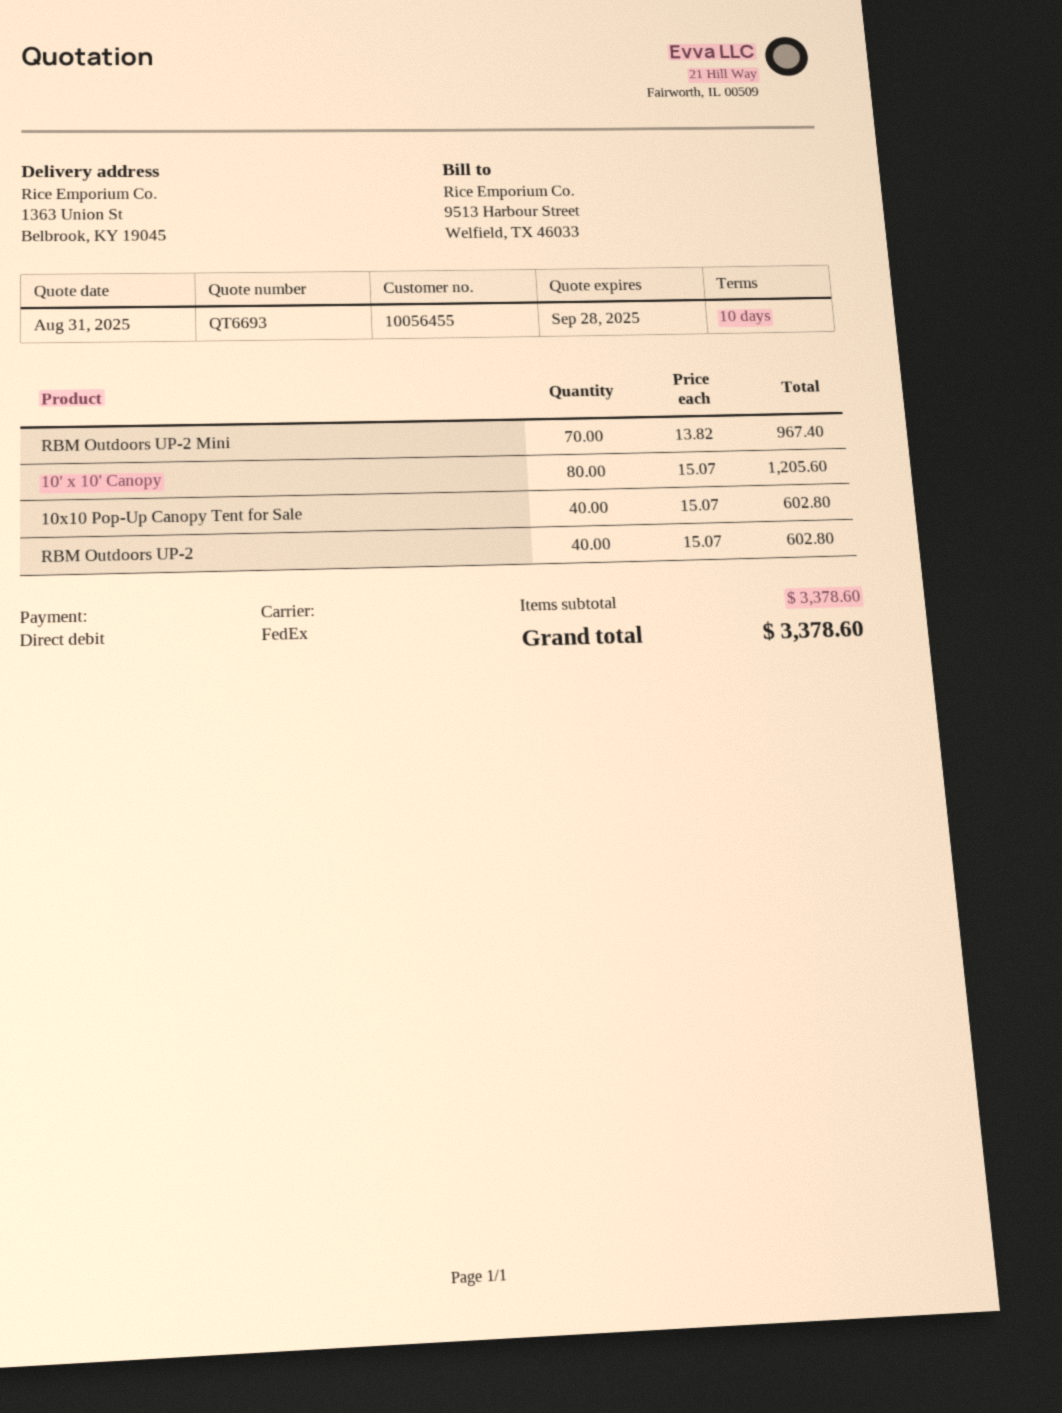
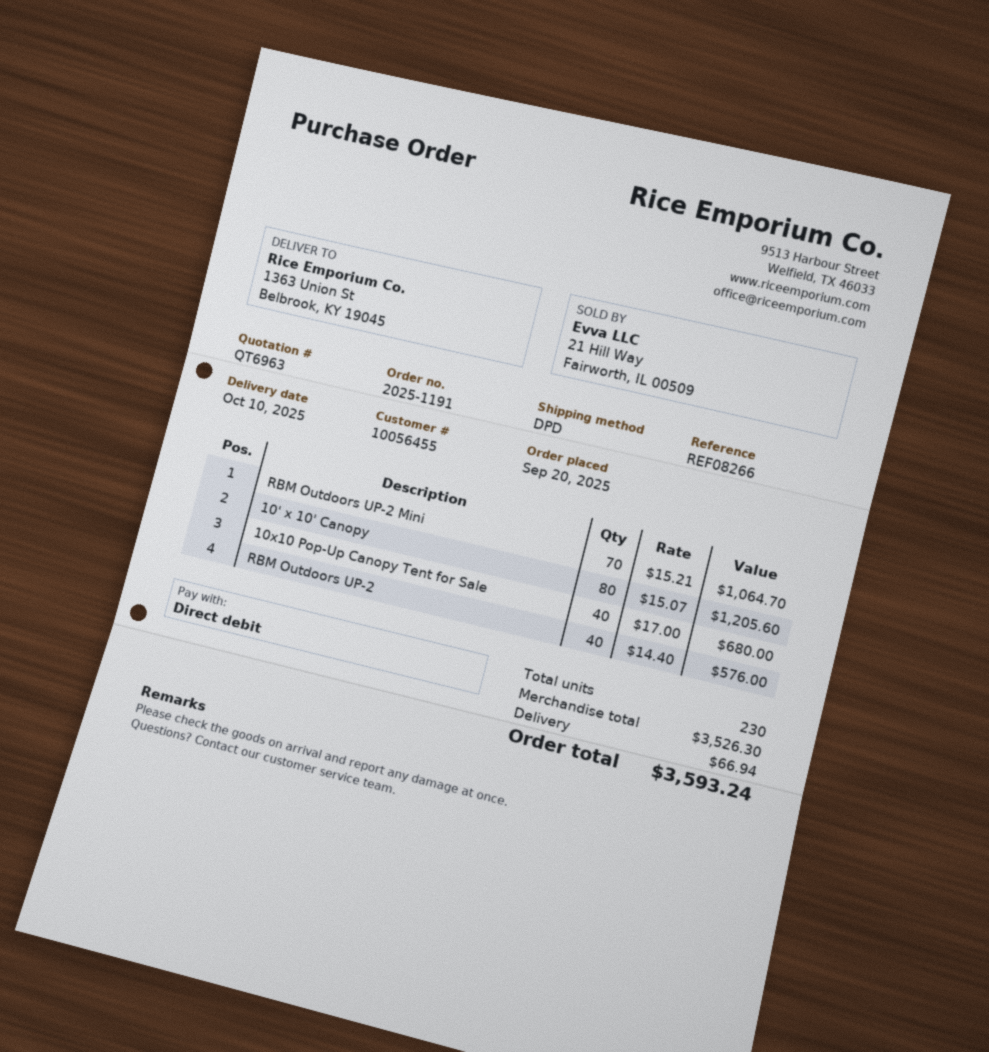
quote number: QT6693 -> QT6963
shipping method: FedEx -> DPD
RBM Outdoors UP-2 Mini: 70 x 13.82 = 967.40 -> 70 x 15.21 = 1064.70
10x10 Pop-Up Canopy Tent for Sale: 40 x 15.07 = 602.80 -> 40 x 17.00 = 680.00
RBM Outdoors UP-2: 40 x 15.07 = 602.80 -> 40 x 14.40 = 576.00
subtotal: 3378.60 -> 3526.30
shipping: none -> 66.94
total: 3378.60 -> 3593.24

